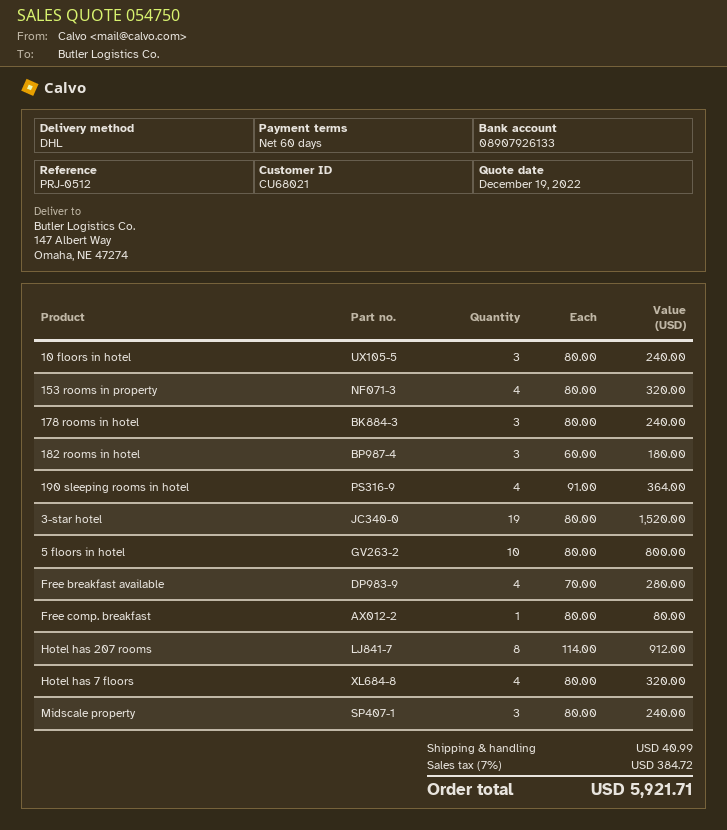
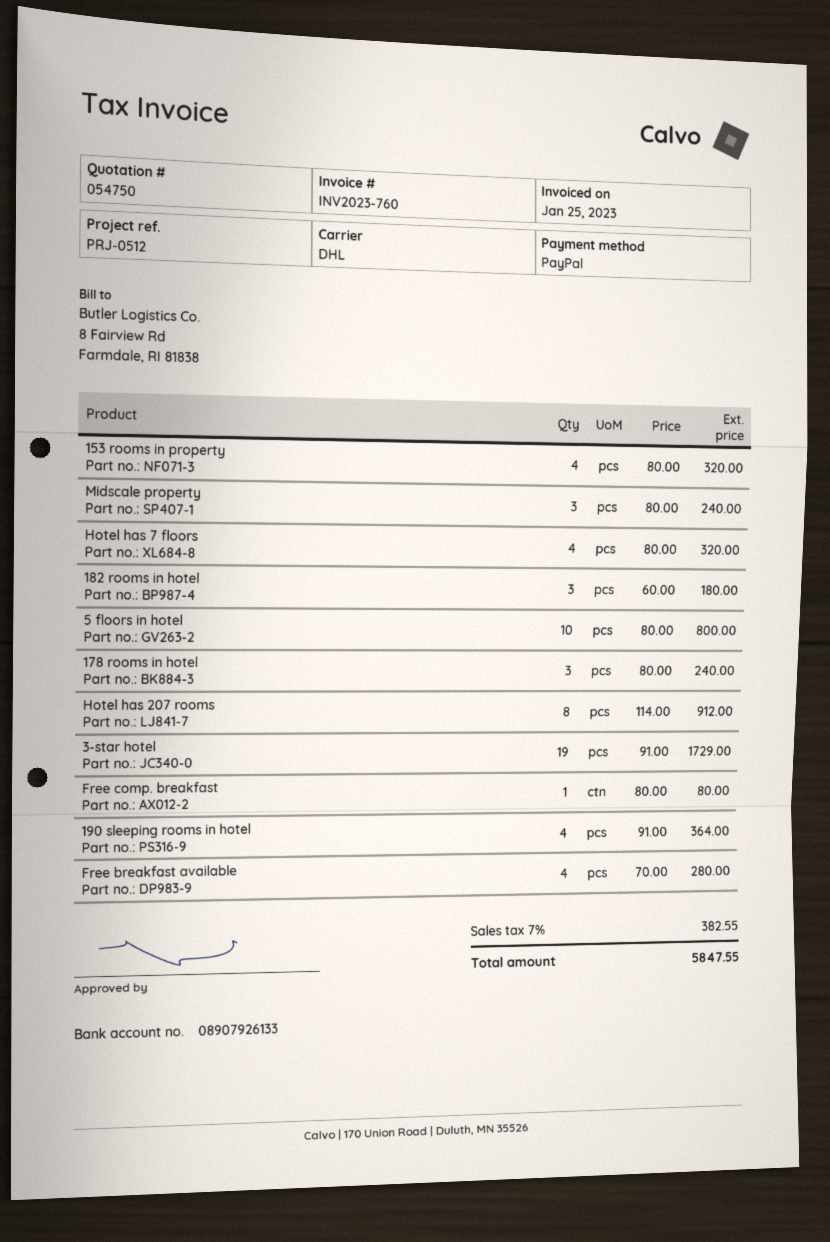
10 floors in hotel: 3 x 80.00 = 240.00 -> none
3-star hotel: 19 x 80.00 = 1520.00 -> 19 x 91.00 = 1729.00
shipping: 40.99 -> none
tax: 7% = 384.72 -> 7% = 382.55
total: 5921.71 -> 5847.55

